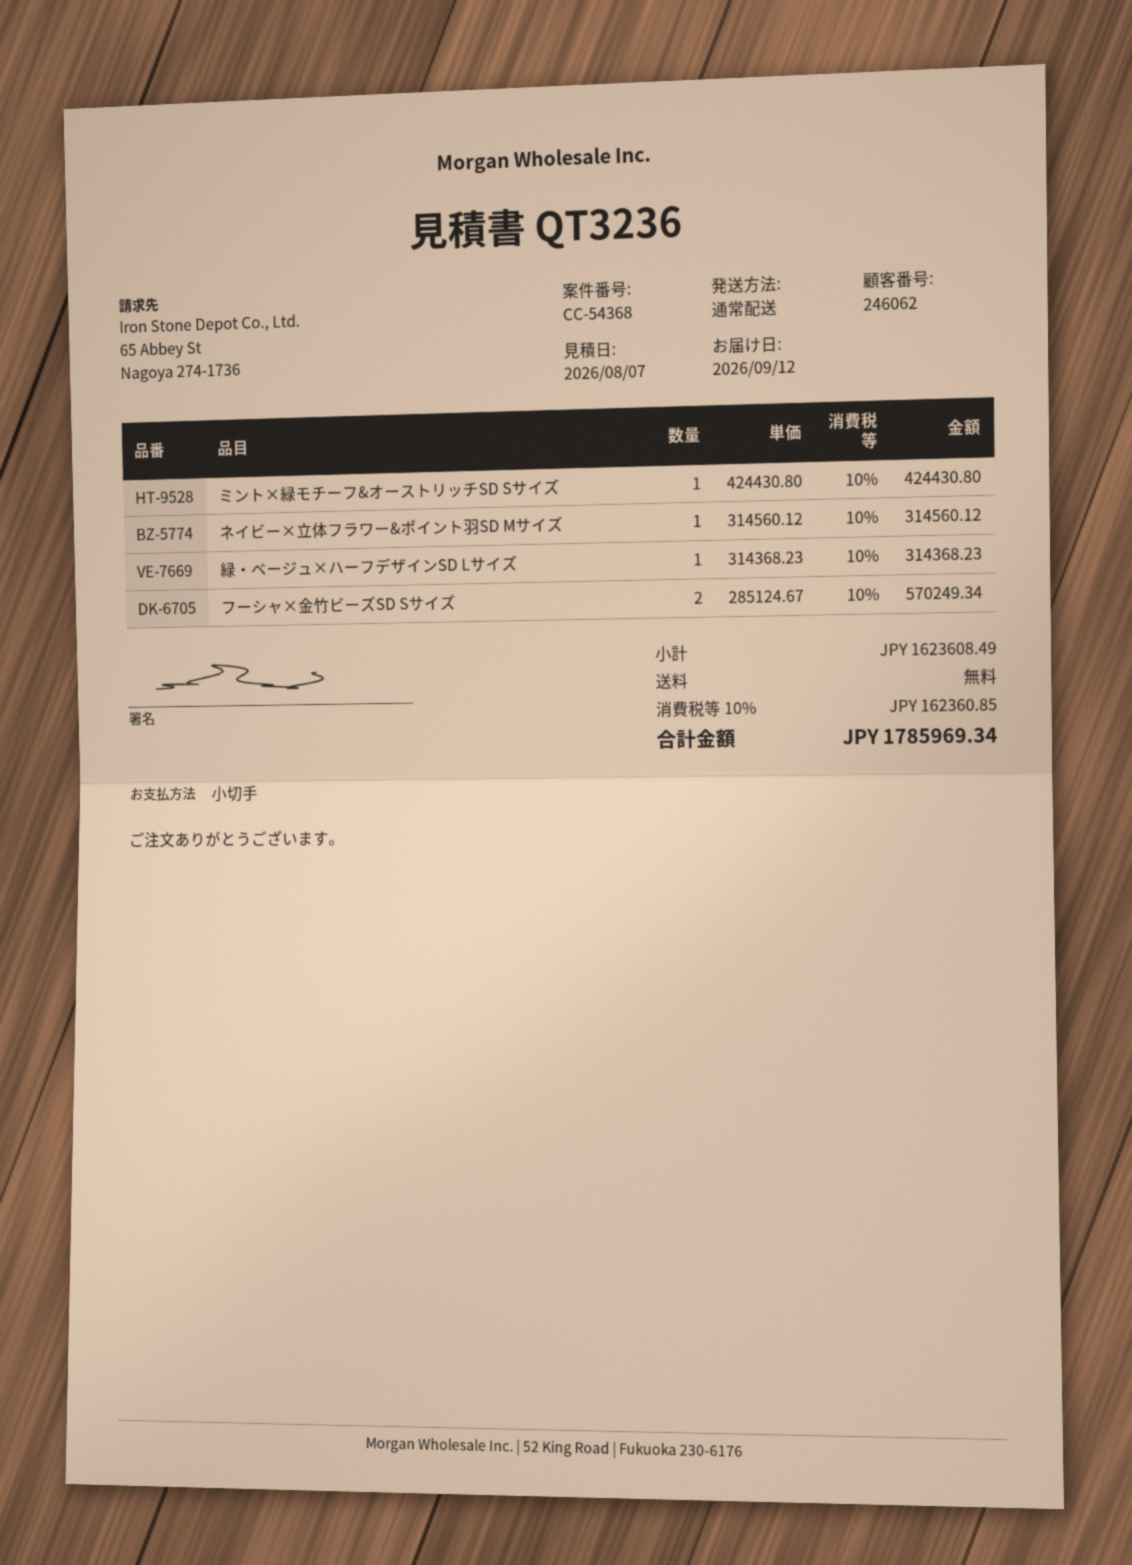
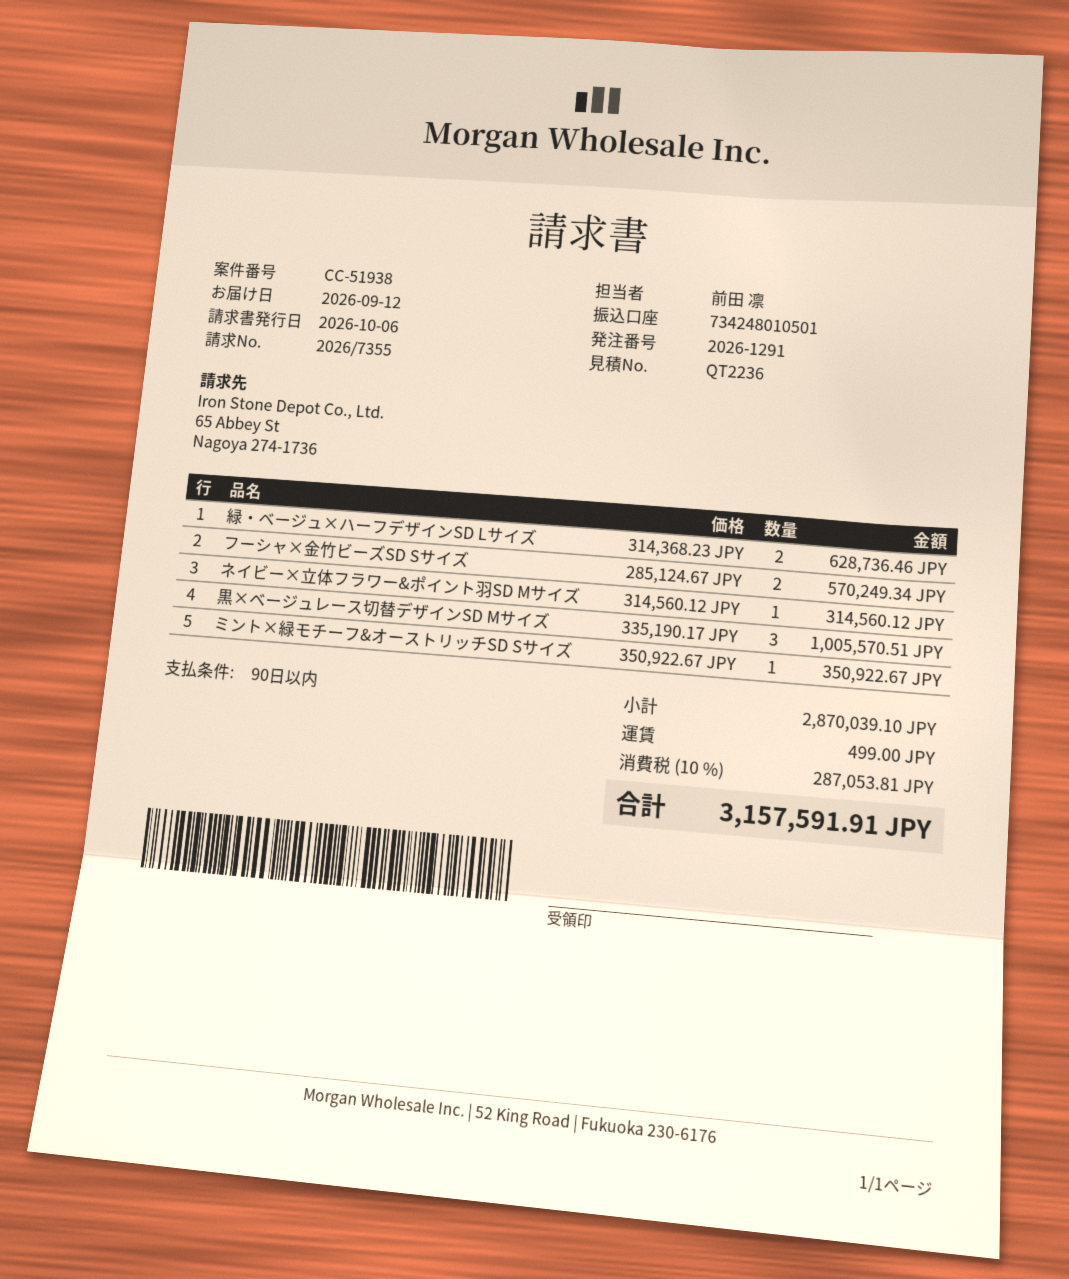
quote number: QT3236 -> QT2236
reference: CC-54368 -> CC-51938
ミント×緑モチーフ&オーストリッチSD Sサイズ: 1 x 424430.80 = 424430.80 -> 1 x 350922.67 = 350922.67
緑・ベージュ×ハーフデザインSD Lサイズ: 1 x 314368.23 = 314368.23 -> 2 x 314368.23 = 628736.46
黒×ベージュレース切替デザインSD Mサイズ: none -> 3 x 335190.17 = 1005570.51
subtotal: 1623608.49 -> 2870039.10
shipping: 0.00 -> 499.00
tax: 10% = 162360.85 -> 10% = 287053.81
total: 1785969.34 -> 3157591.91

